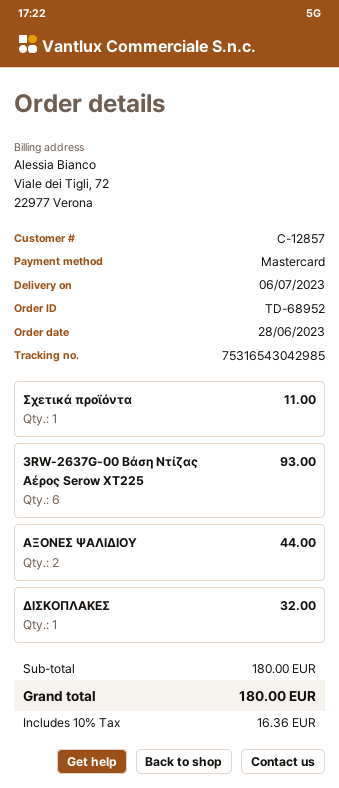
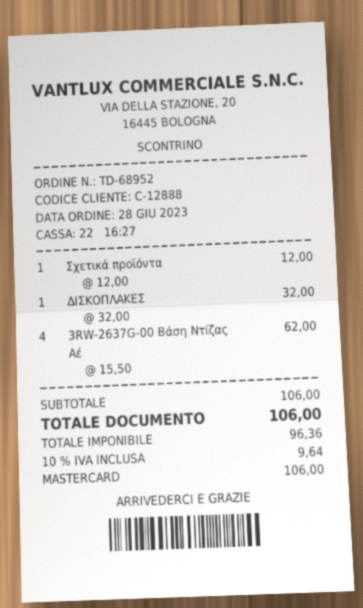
customer number: C-12857 -> C-12888
Σχετικά προϊόντα: 1 for 11.00 -> 1 for 12.00
3RW-2637G-00 Βάση Ντίζας Αέρος Serow XT225: 6 for 93.00 -> 4 for 62.00
ΑΞΟΝΕΣ ΨΑΛΙΔΙΟΥ: 2 for 44.00 -> none
subtotal: 180.00 -> 106.00
tax: 10% = 16.36 -> 10% = 9.64
total: 180.00 -> 106.00

